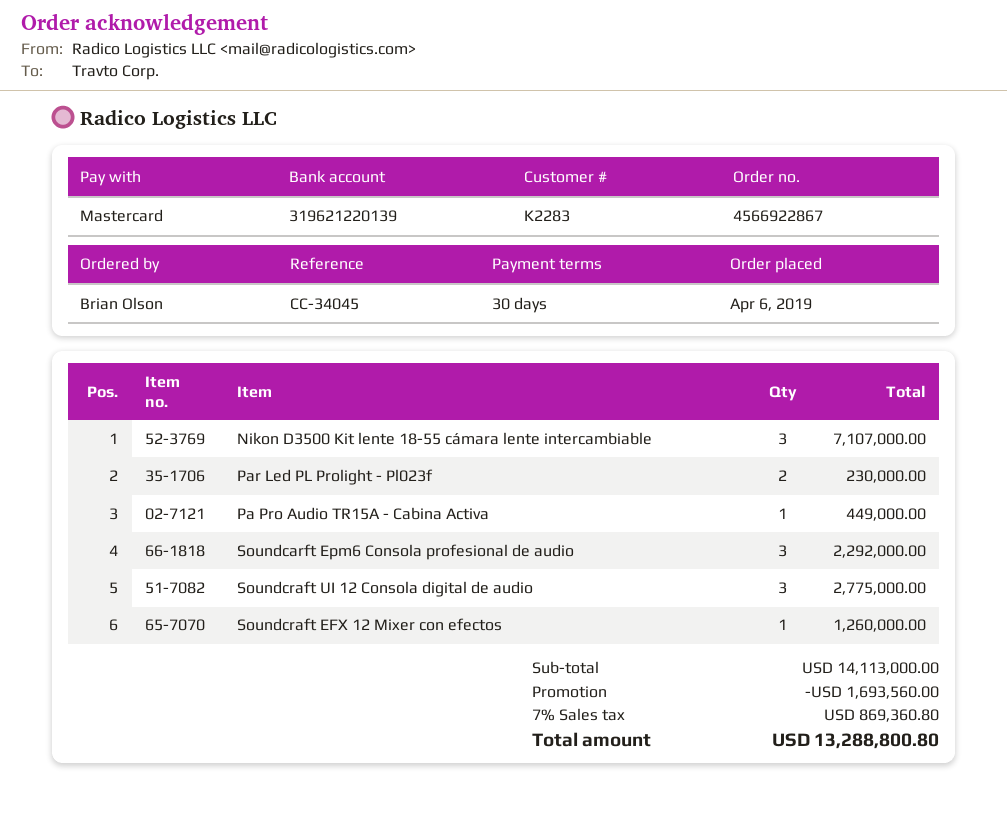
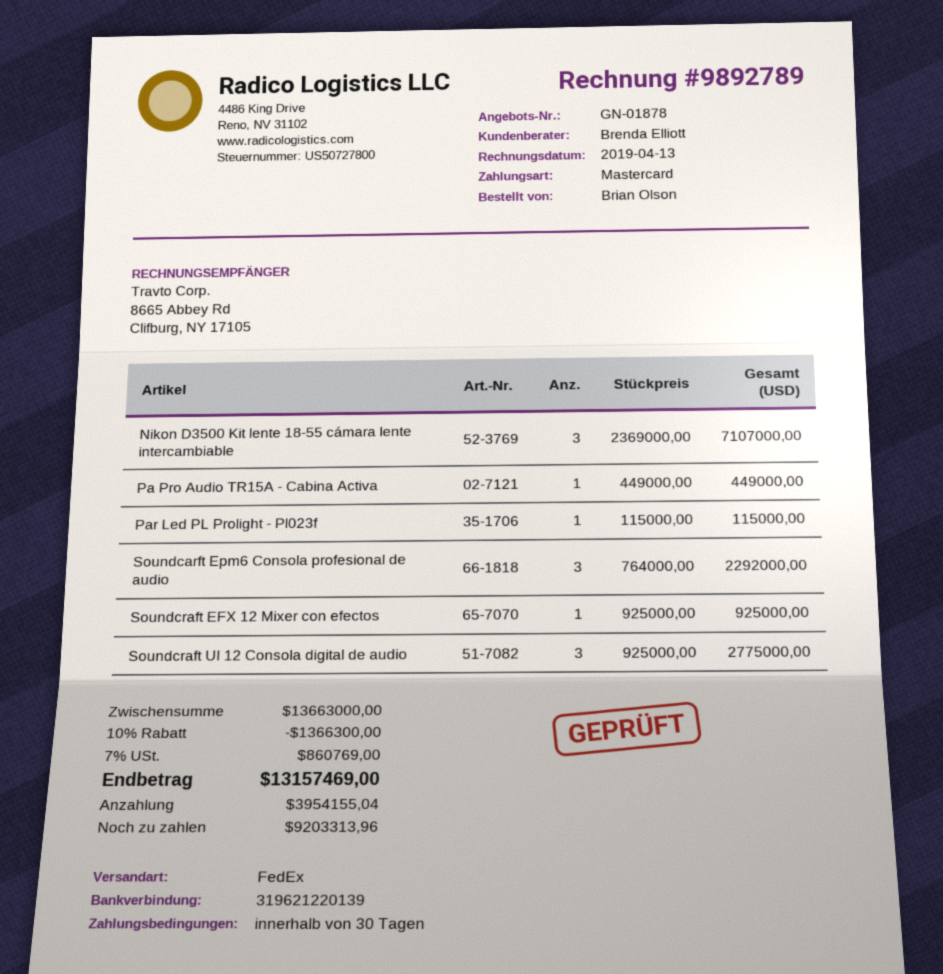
Par Led PL Prolight - Pl023f: 2 for 230000.00 -> 1 for 115000.00
Soundcraft EFX 12 Mixer con efectos: 1 for 1260000.00 -> 1 for 925000.00
subtotal: 14113000.00 -> 13663000.00
discount: 1693560.00 -> 1366300.00
tax: 7% = 869360.80 -> 7% = 860769.00
total: 13288800.80 -> 13157469.00

